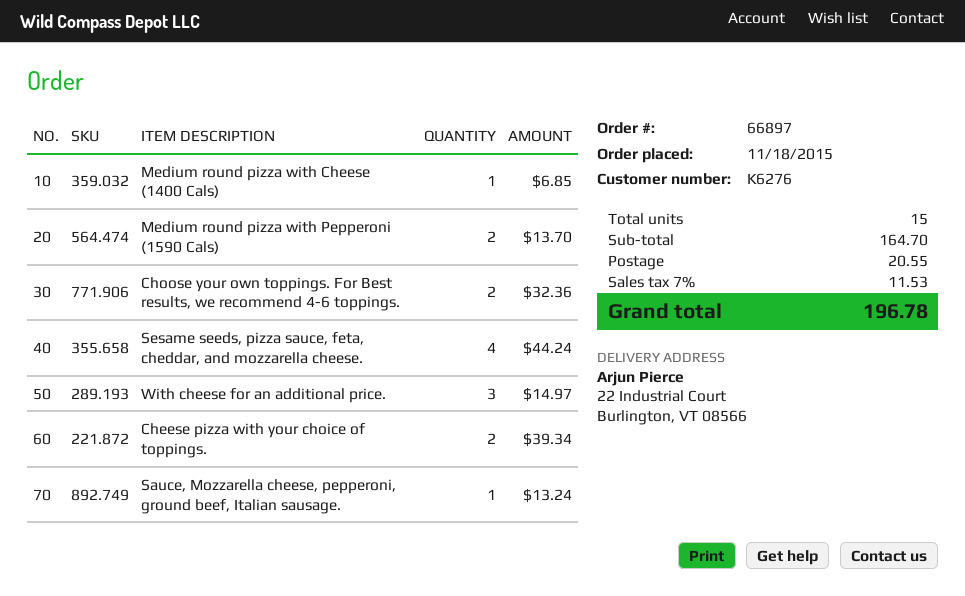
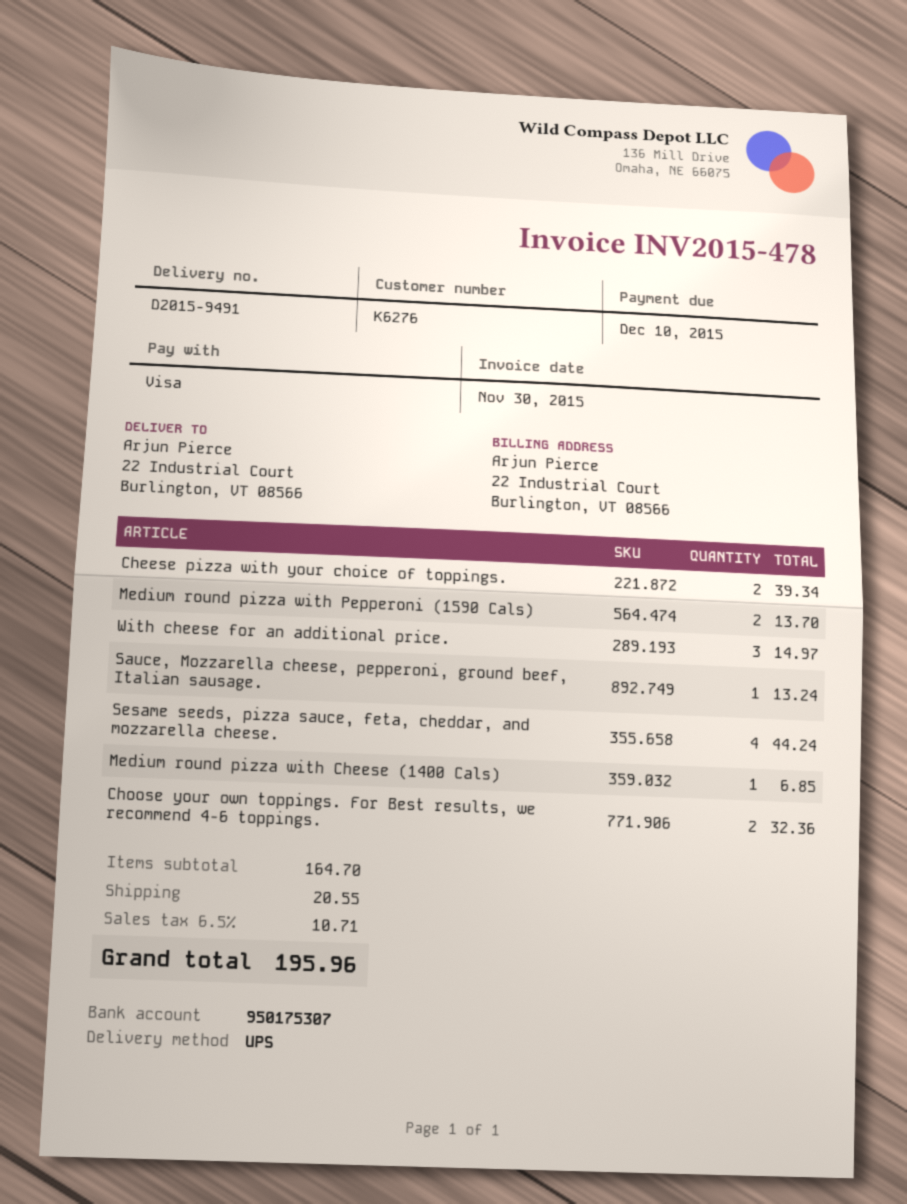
tax: 7% = 11.53 -> 6.5% = 10.71
total: 196.78 -> 195.96

